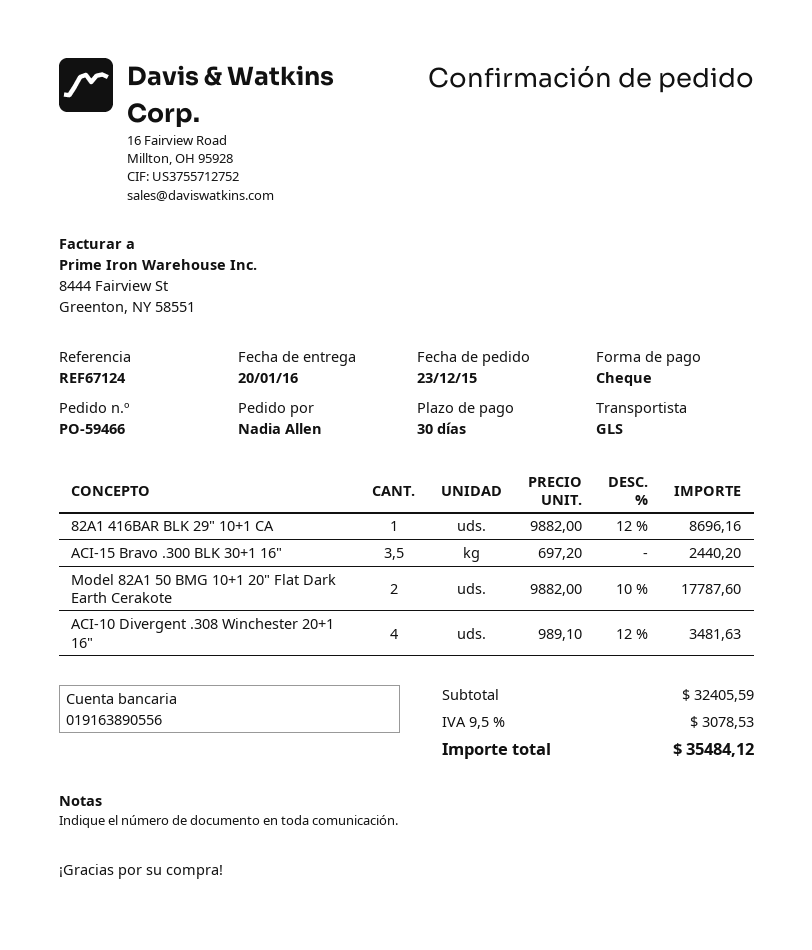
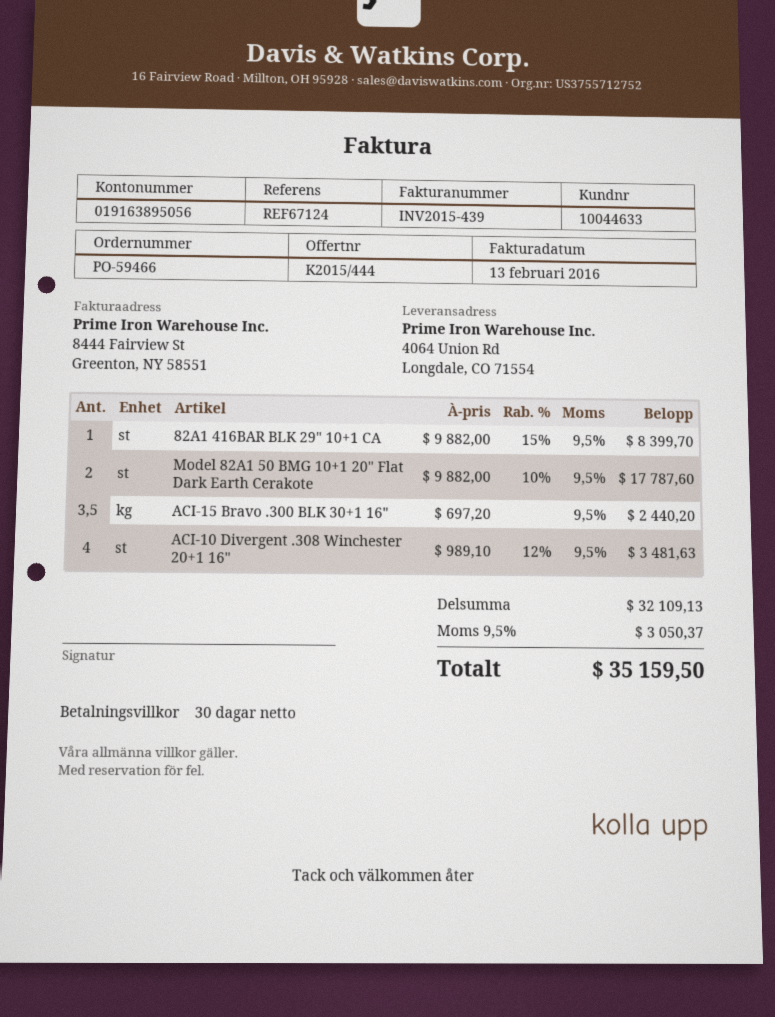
bank account: 019163890556 -> 019163895056
82A1 416BAR BLK 29" 10+1 CA: 1 x 9882.00 - 12% = 8696.16 -> 1 x 9882.00 - 15% = 8399.70
subtotal: 32405.59 -> 32109.13
tax: 9.5% = 3078.53 -> 9.5% = 3050.37
total: 35484.12 -> 35159.50

